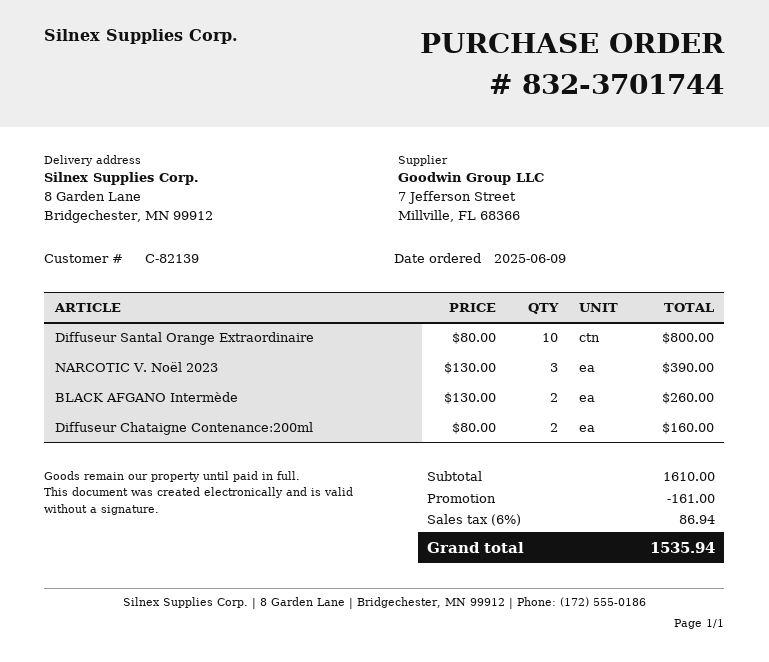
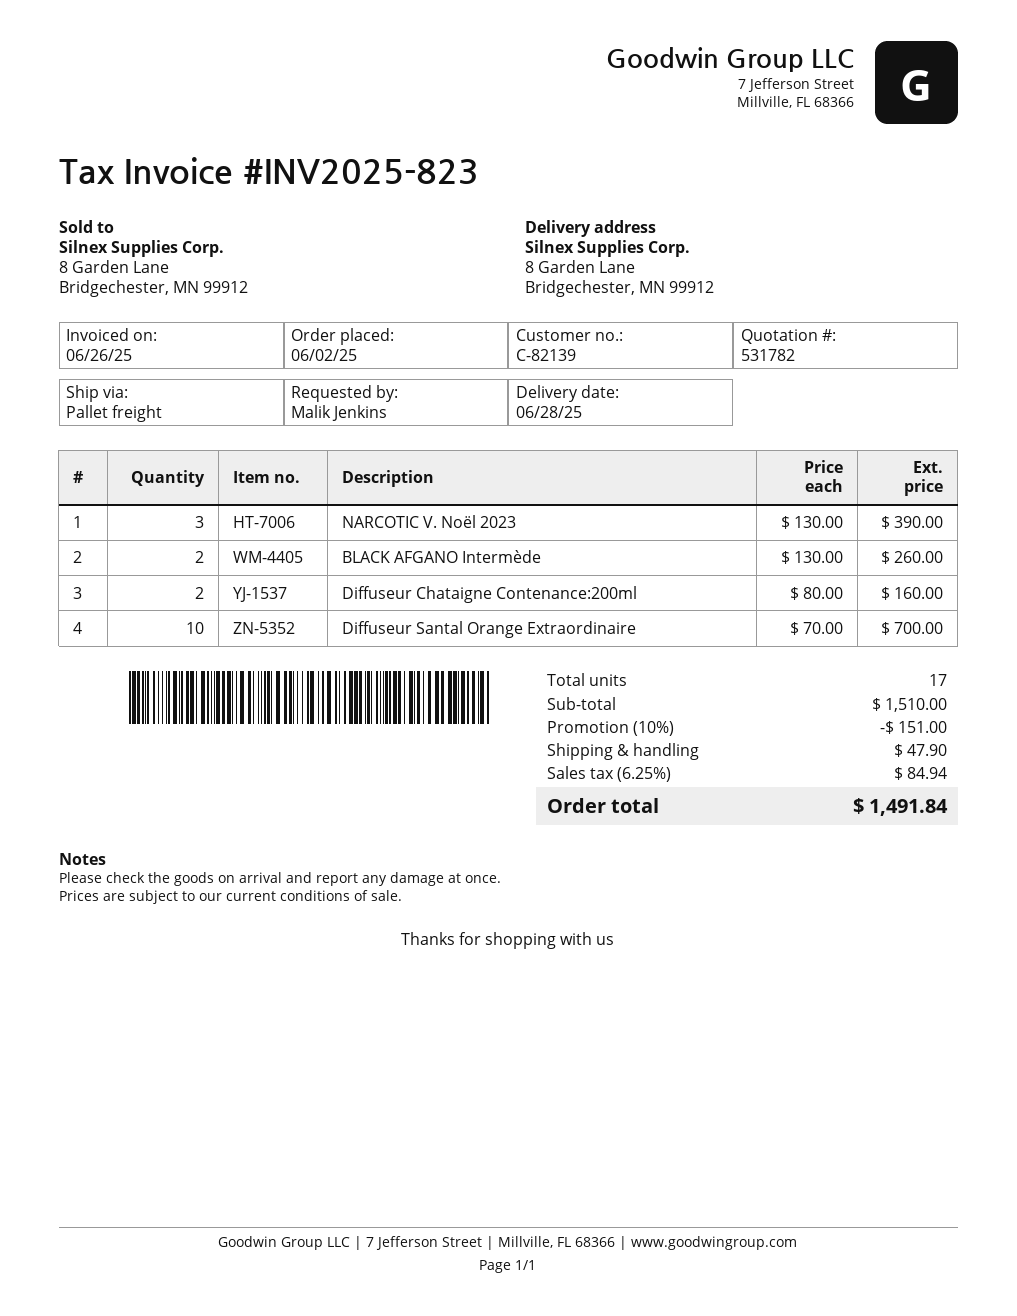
order date: 2025-06-09 -> 2025-06-02
Diffuseur Santal Orange Extraordinaire: 10 x 80.00 = 800.00 -> 10 x 70.00 = 700.00
subtotal: 1610.00 -> 1510.00
discount: 161.00 -> 151.00
shipping: none -> 47.90
tax: 6% = 86.94 -> 6.25% = 84.94
total: 1535.94 -> 1491.84

